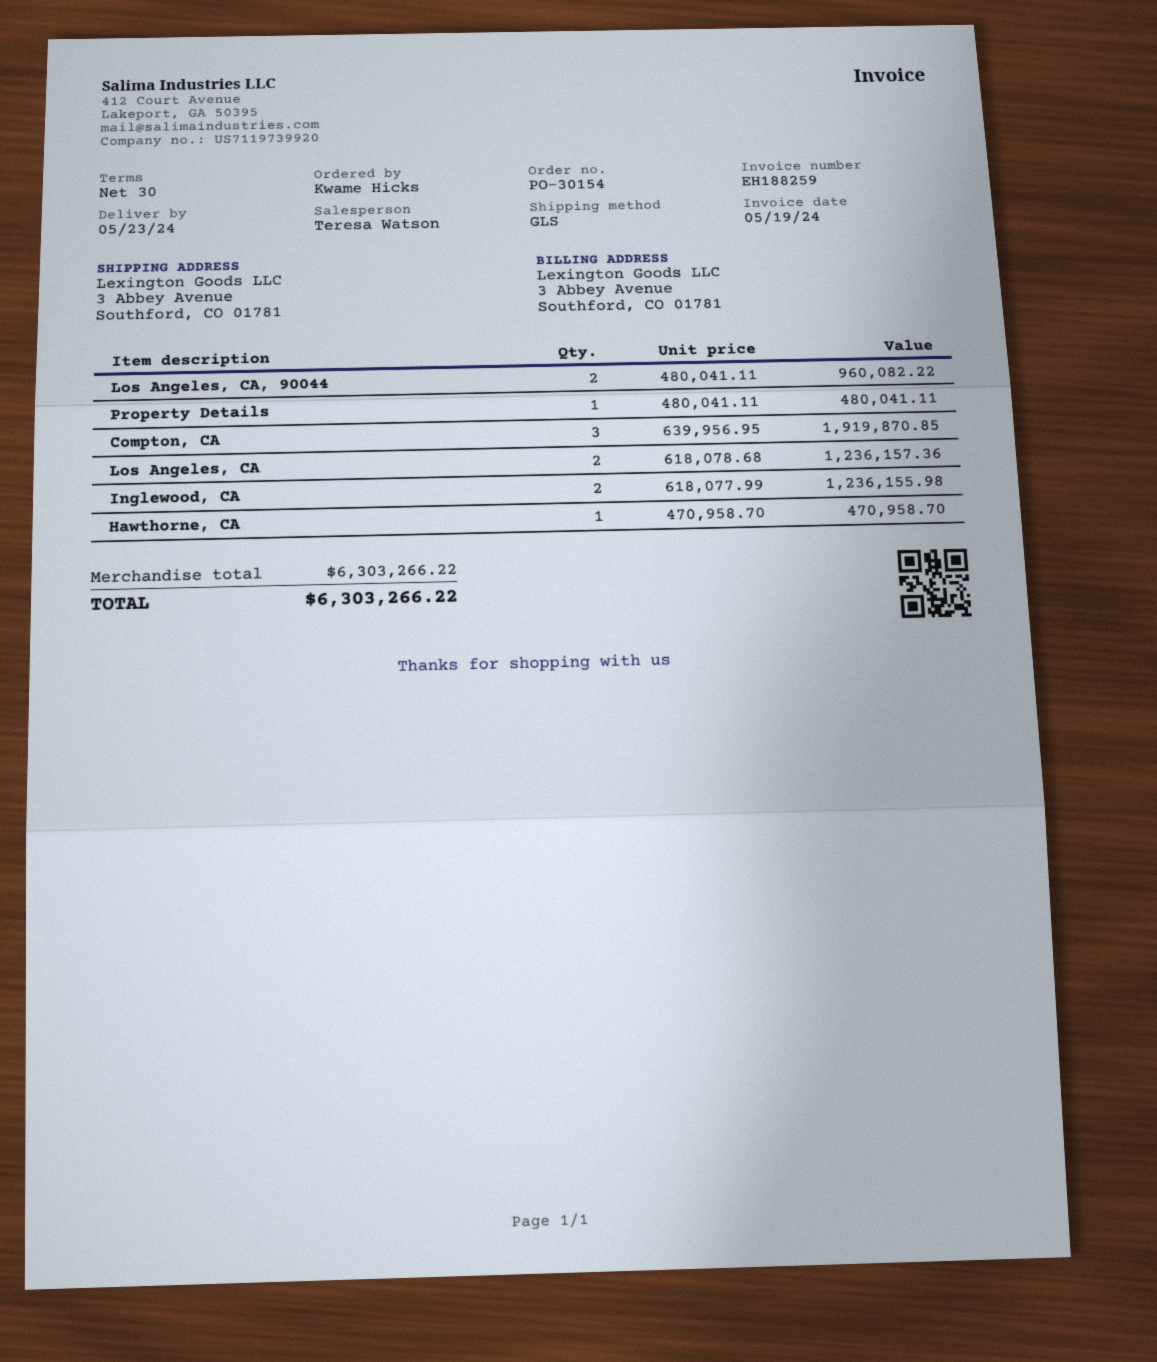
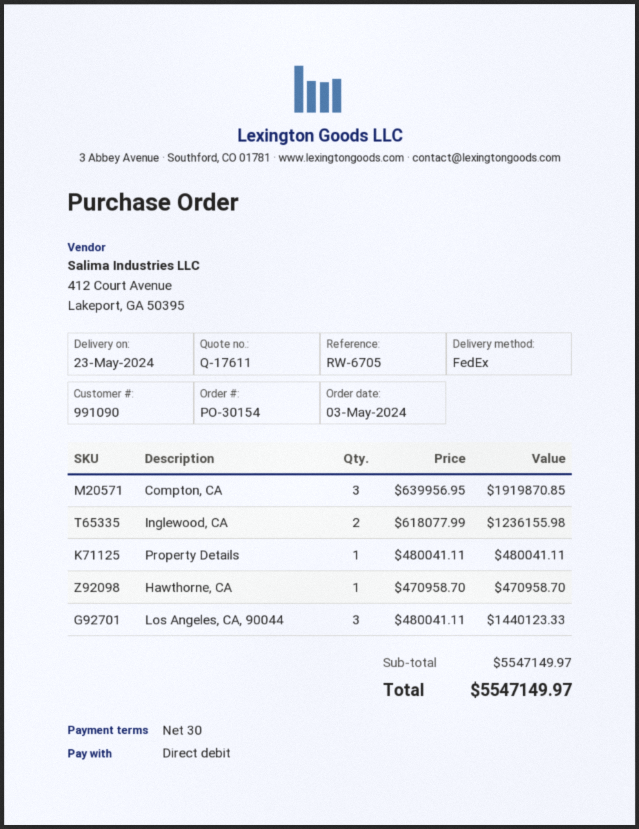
shipping method: GLS -> FedEx
Los Angeles, CA, 90044: 2 x 480041.11 = 960082.22 -> 3 x 480041.11 = 1440123.33
Los Angeles, CA: 2 x 618078.68 = 1236157.36 -> none
subtotal: 6303266.22 -> 5547149.97
total: 6303266.22 -> 5547149.97

